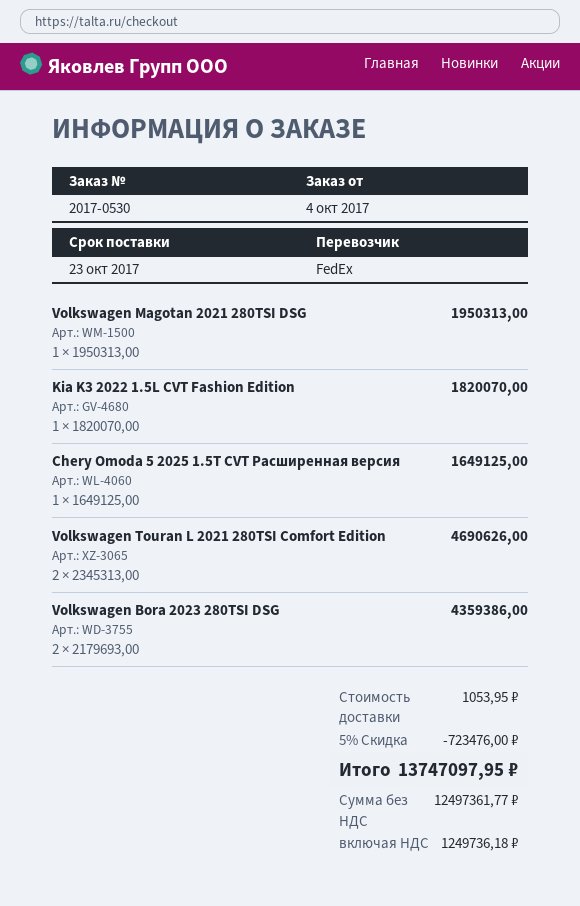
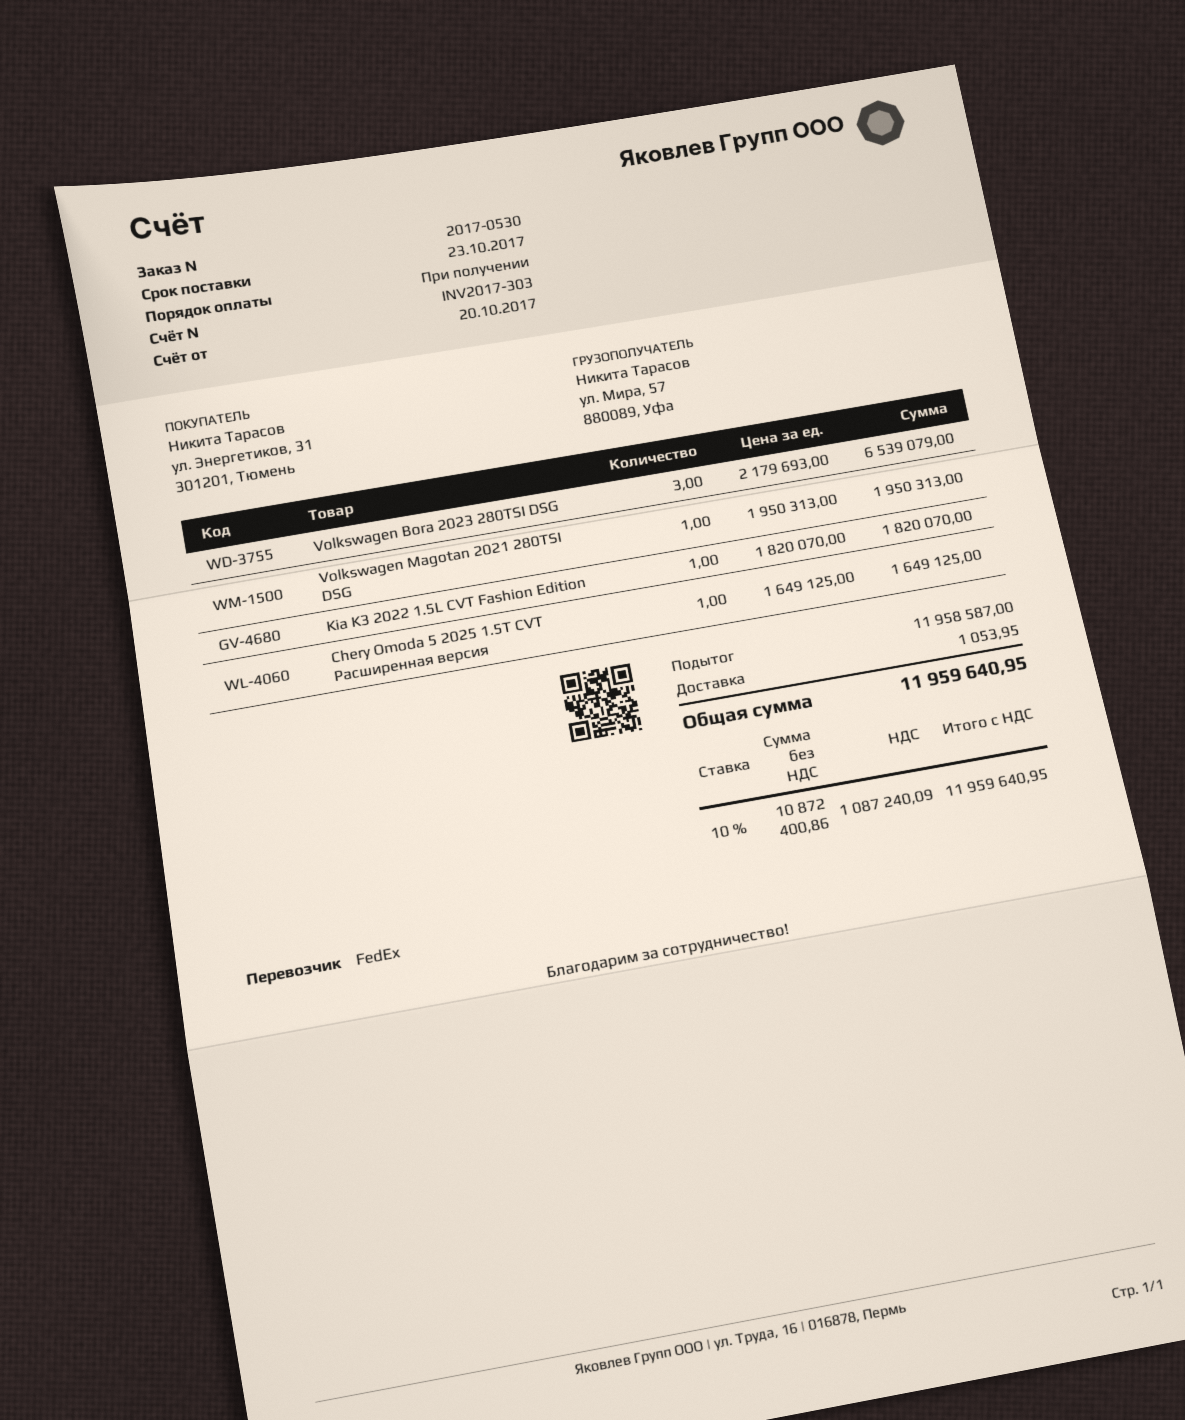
Volkswagen Touran L 2021 280TSI Comfort Edition: 2 x 2345313.00 = 4690626.00 -> none
Volkswagen Bora 2023 280TSI DSG: 2 x 2179693.00 = 4359386.00 -> 3 x 2179693.00 = 6539079.00
discount: 5% = 723476.00 -> none
net: 12497361.77 -> 10872400.86
tax: 1249736.18 -> 1087240.09
total: 13747097.95 -> 11959640.95

